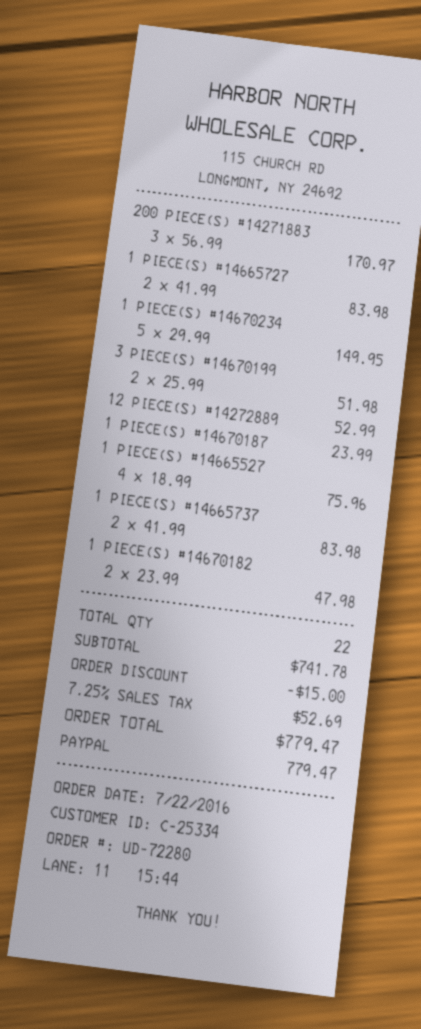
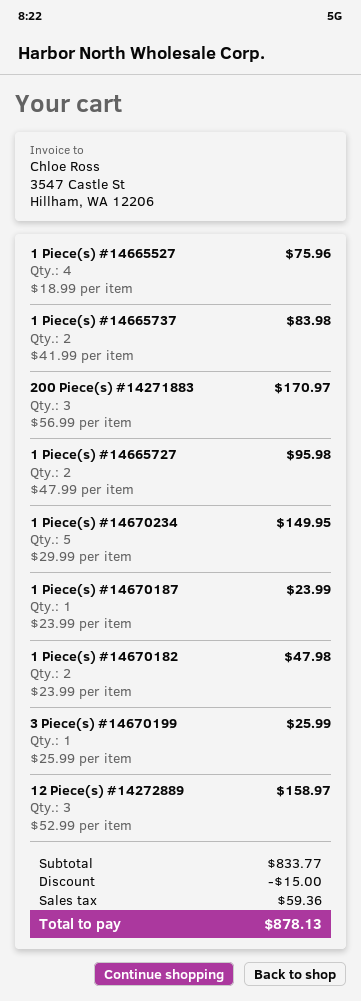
1 PIECE(S) #14665727: 2 x 41.99 = 83.98 -> 2 x 47.99 = 95.98
3 PIECE(S) #14670199: 2 x 25.99 = 51.98 -> 1 x 25.99 = 25.99
12 PIECE(S) #14272889: 1 x 52.99 = 52.99 -> 3 x 52.99 = 158.97
subtotal: 741.78 -> 833.77
tax: 52.69 -> 59.36
total: 779.47 -> 878.13

